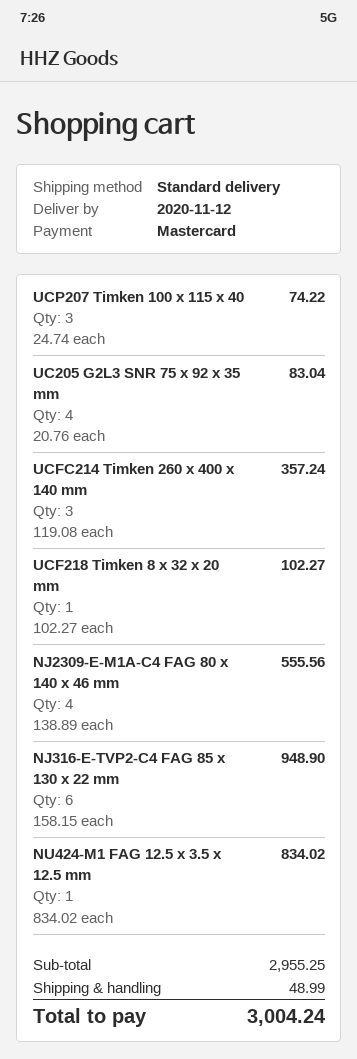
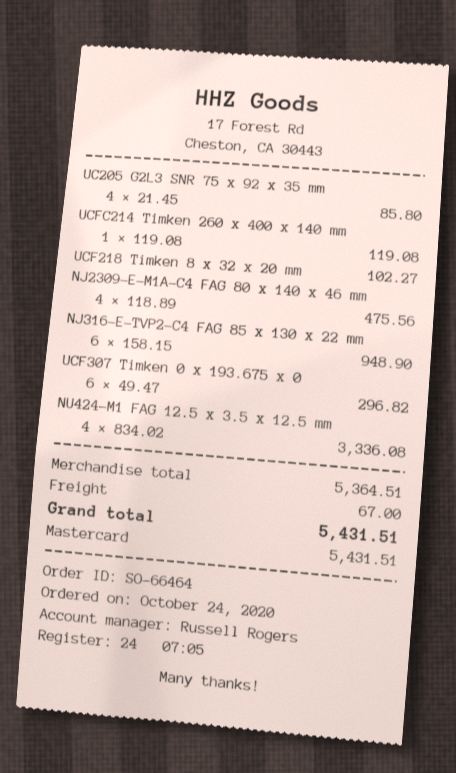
UCP207 Timken 100 x 115 x 40: 3 x 24.74 = 74.22 -> none
UC205 G2L3 SNR 75 x 92 x 35 mm: 4 x 20.76 = 83.04 -> 4 x 21.45 = 85.80
UCFC214 Timken 260 x 400 x 140 mm: 3 x 119.08 = 357.24 -> 1 x 119.08 = 119.08
NJ2309-E-M1A-C4 FAG 80 x 140 x 46 mm: 4 x 138.89 = 555.56 -> 4 x 118.89 = 475.56
NU424-M1 FAG 12.5 x 3.5 x 12.5 mm: 1 x 834.02 = 834.02 -> 4 x 834.02 = 3336.08
UCF307 Timken 0 x 193.675 x 0: none -> 6 x 49.47 = 296.82
subtotal: 2955.25 -> 5364.51
shipping: 48.99 -> 67.00
total: 3004.24 -> 5431.51

